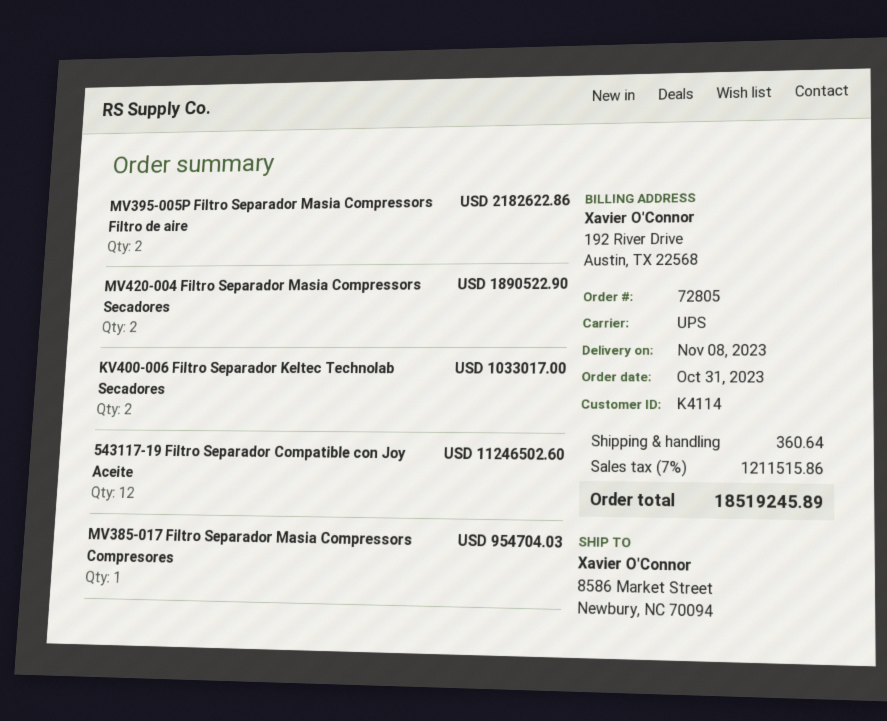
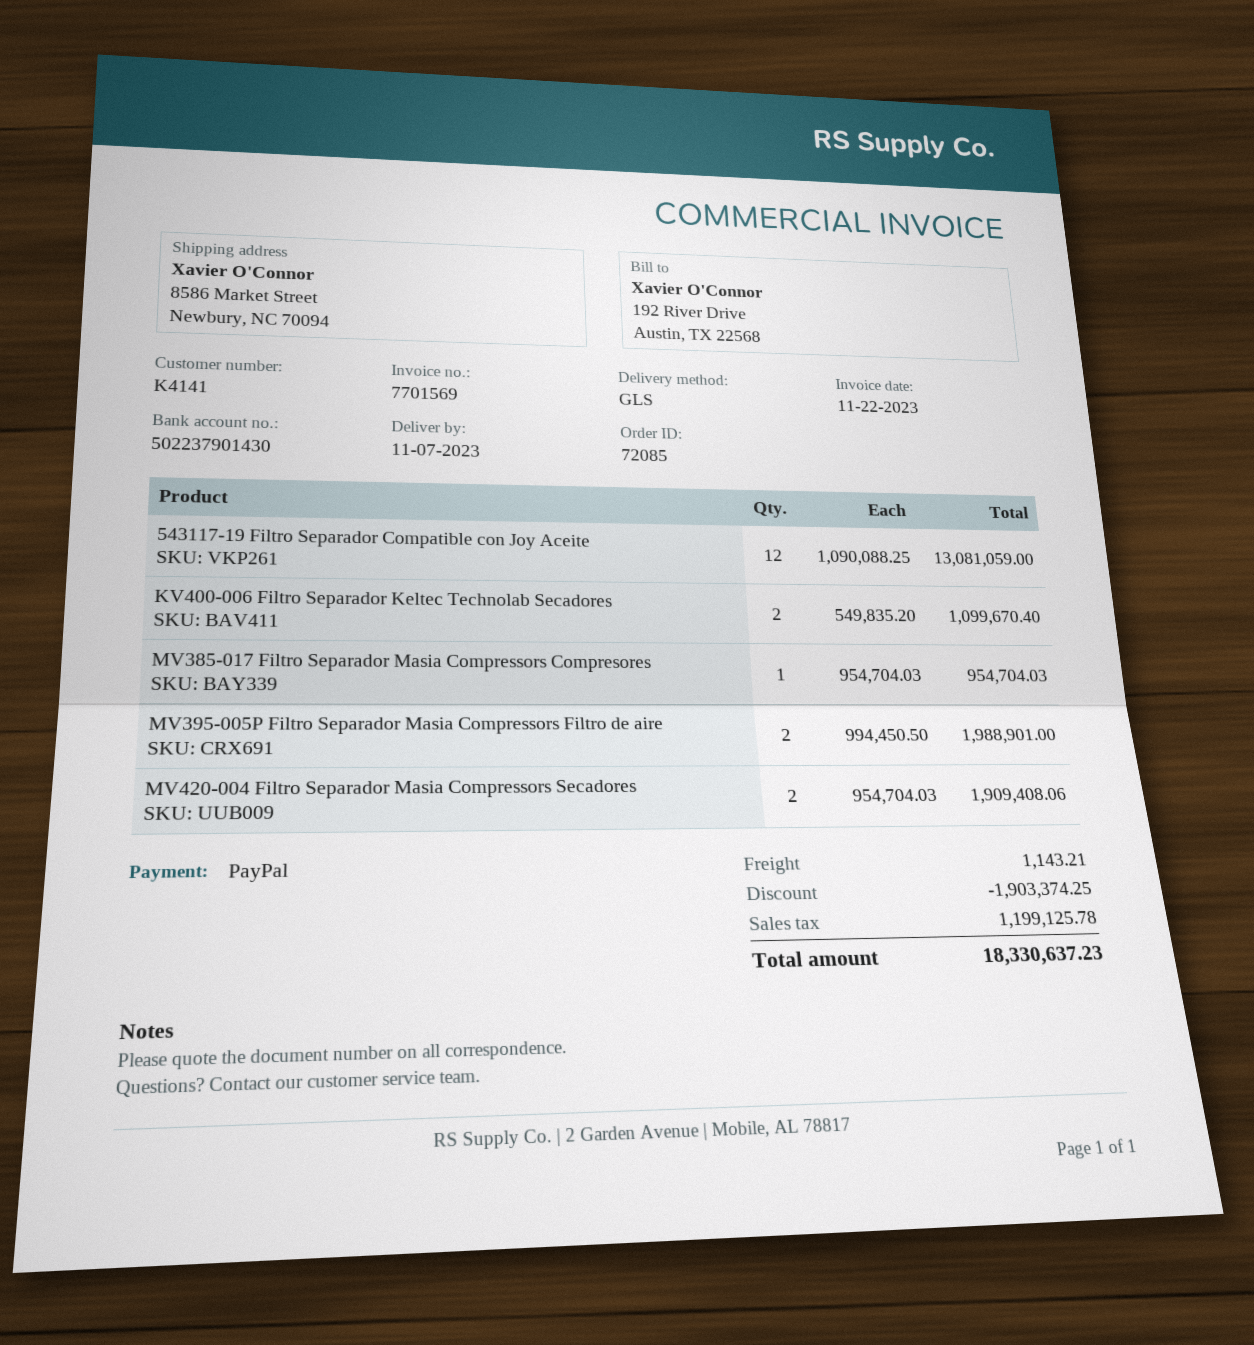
order number: 72805 -> 72085
delivery date: 2023-11-08 -> 2023-11-07
customer number: K4114 -> K4141
shipping method: UPS -> GLS
MV395-005P Filtro Separador Masia Compressors Filtro de aire: 2 for 2182622.86 -> 2 for 1988901.00
MV420-004 Filtro Separador Masia Compressors Secadores: 2 for 1890522.90 -> 2 for 1909408.06
KV400-006 Filtro Separador Keltec Technolab Secadores: 2 for 1033017.00 -> 2 for 1099670.40
543117-19 Filtro Separador Compatible con Joy Aceite: 12 for 11246502.60 -> 12 for 13081059.00
discount: none -> 1903374.25
shipping: 360.64 -> 1143.21
tax: 1211515.86 -> 1199125.78
total: 18519245.89 -> 18330637.23

